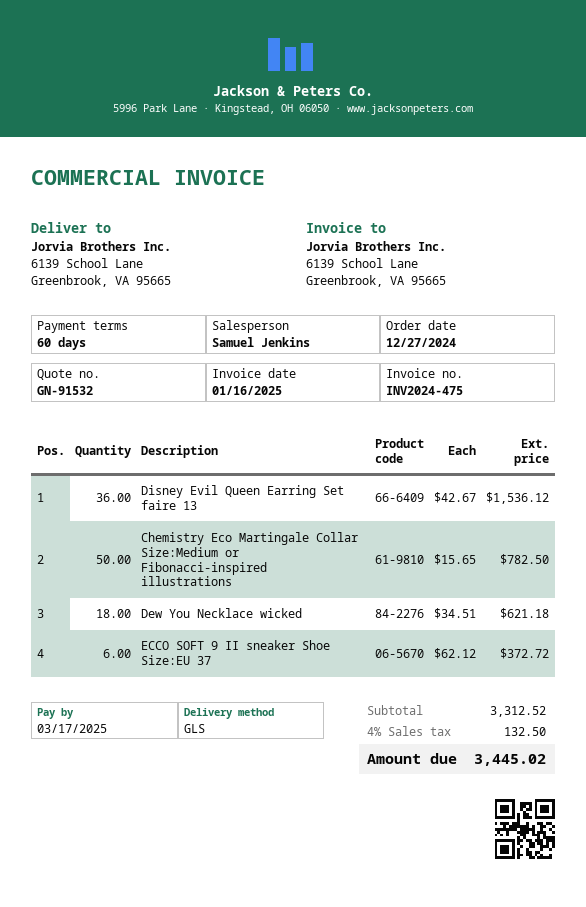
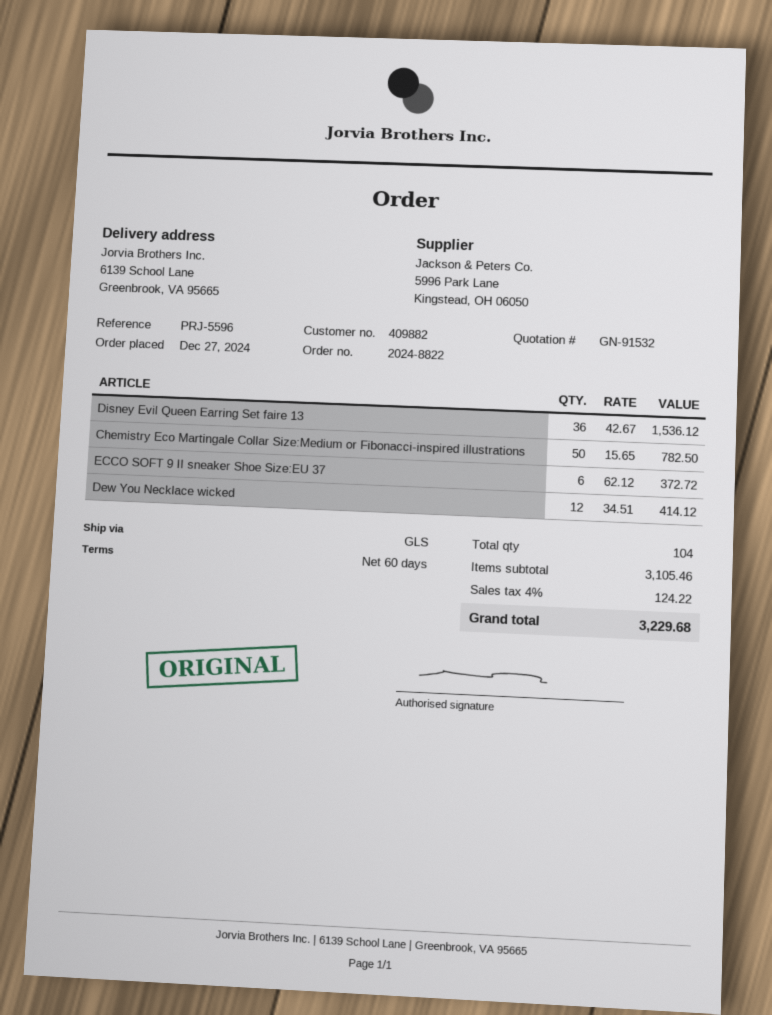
Dew You Necklace wicked: 18 x 34.51 = 621.18 -> 12 x 34.51 = 414.12
subtotal: 3312.52 -> 3105.46
tax: 4% = 132.50 -> 4% = 124.22
total: 3445.02 -> 3229.68

